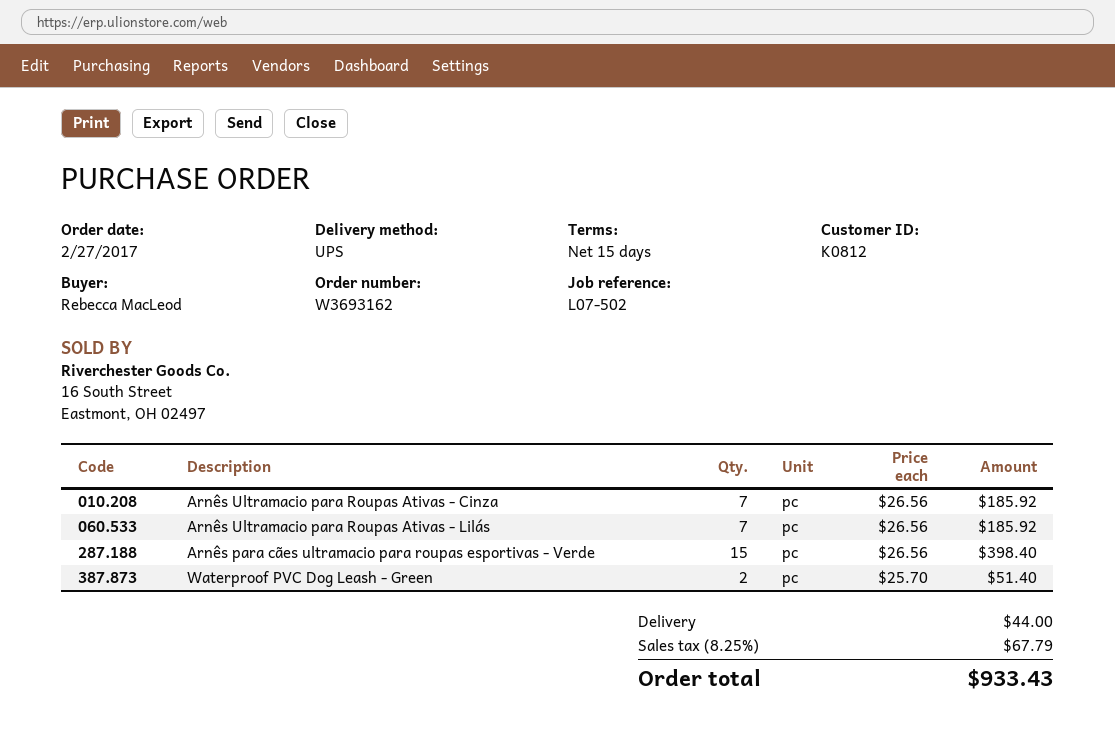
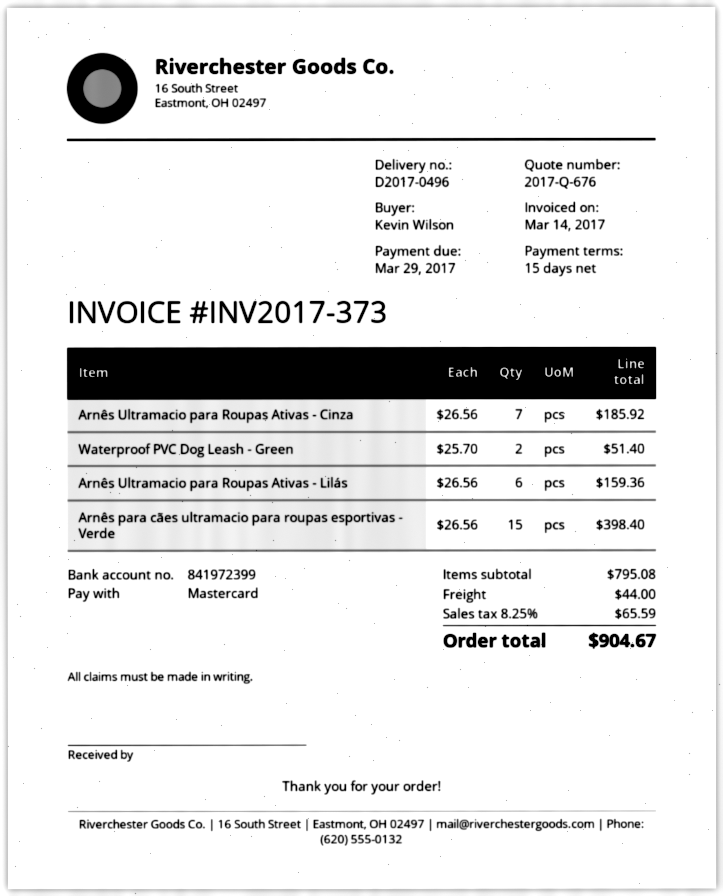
ordered by: Rebecca MacLeod -> Kevin Wilson
Arnês Ultramacio para Roupas Ativas - Lilás: 7 x 26.56 = 185.92 -> 6 x 26.56 = 159.36
tax: 8.25% = 67.79 -> 8.25% = 65.59
total: 933.43 -> 904.67

